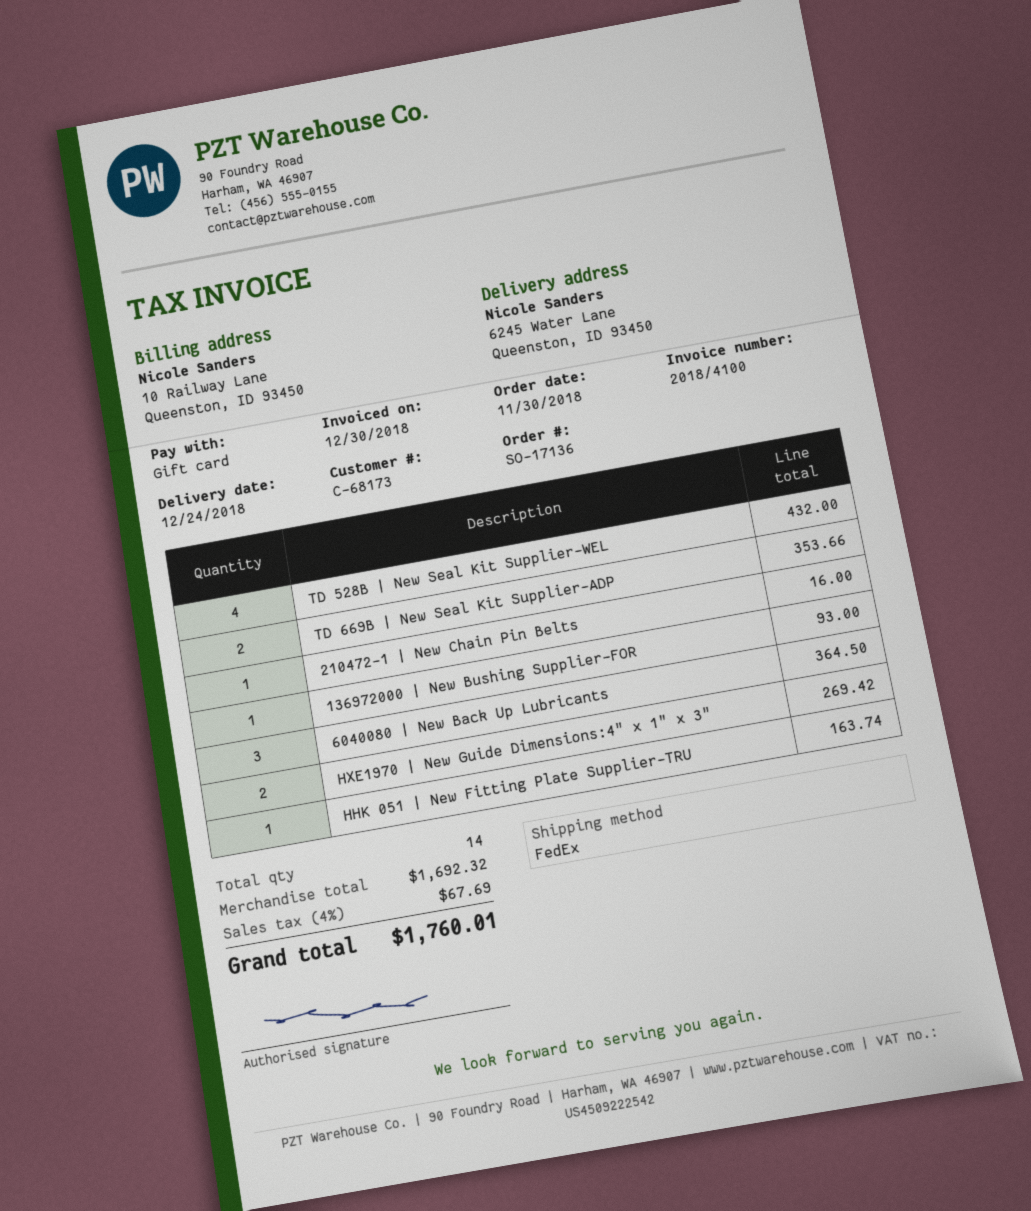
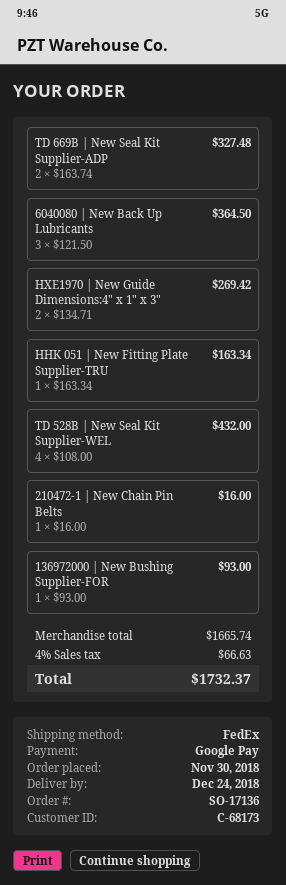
payment method: gift card -> Google Pay
TD 669B | New Seal Kit Supplier-ADP: 2 for 353.66 -> 2 for 327.48
HHK 051 | New Fitting Plate Supplier-TRU: 1 for 163.74 -> 1 for 163.34
subtotal: 1692.32 -> 1665.74
tax: 4% = 67.69 -> 4% = 66.63
total: 1760.01 -> 1732.37

